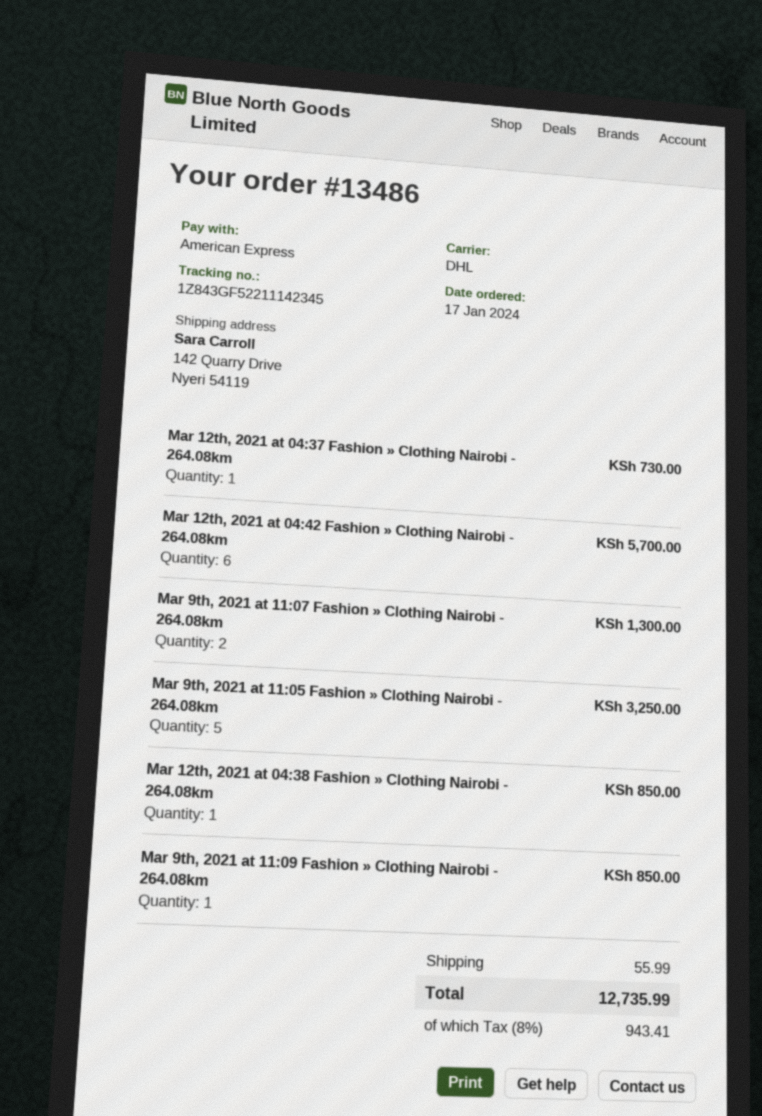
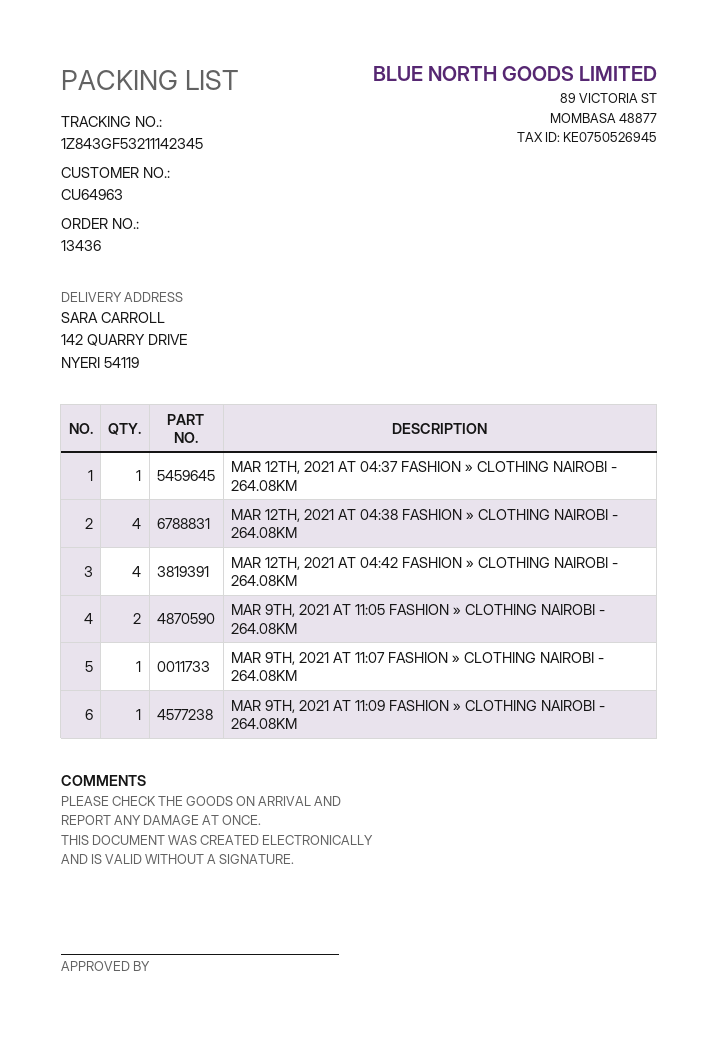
order number: 13486 -> 13436
tracking number: 1Z843GF52211142345 -> 1Z843GF53211142345
Mar 12th, 2021 at 04:42 Fashion » Clothing Nairobi - 264.08km: 6 -> 4
Mar 9th, 2021 at 11:07 Fashion » Clothing Nairobi - 264.08km: 2 -> 1
Mar 9th, 2021 at 11:05 Fashion » Clothing Nairobi - 264.08km: 5 -> 2
Mar 12th, 2021 at 04:38 Fashion » Clothing Nairobi - 264.08km: 1 -> 4

